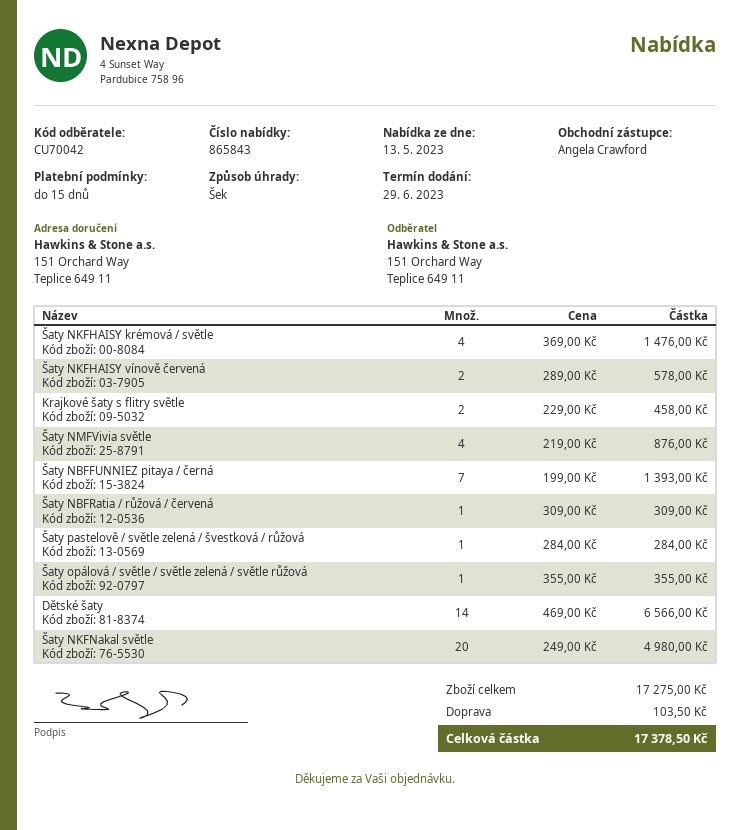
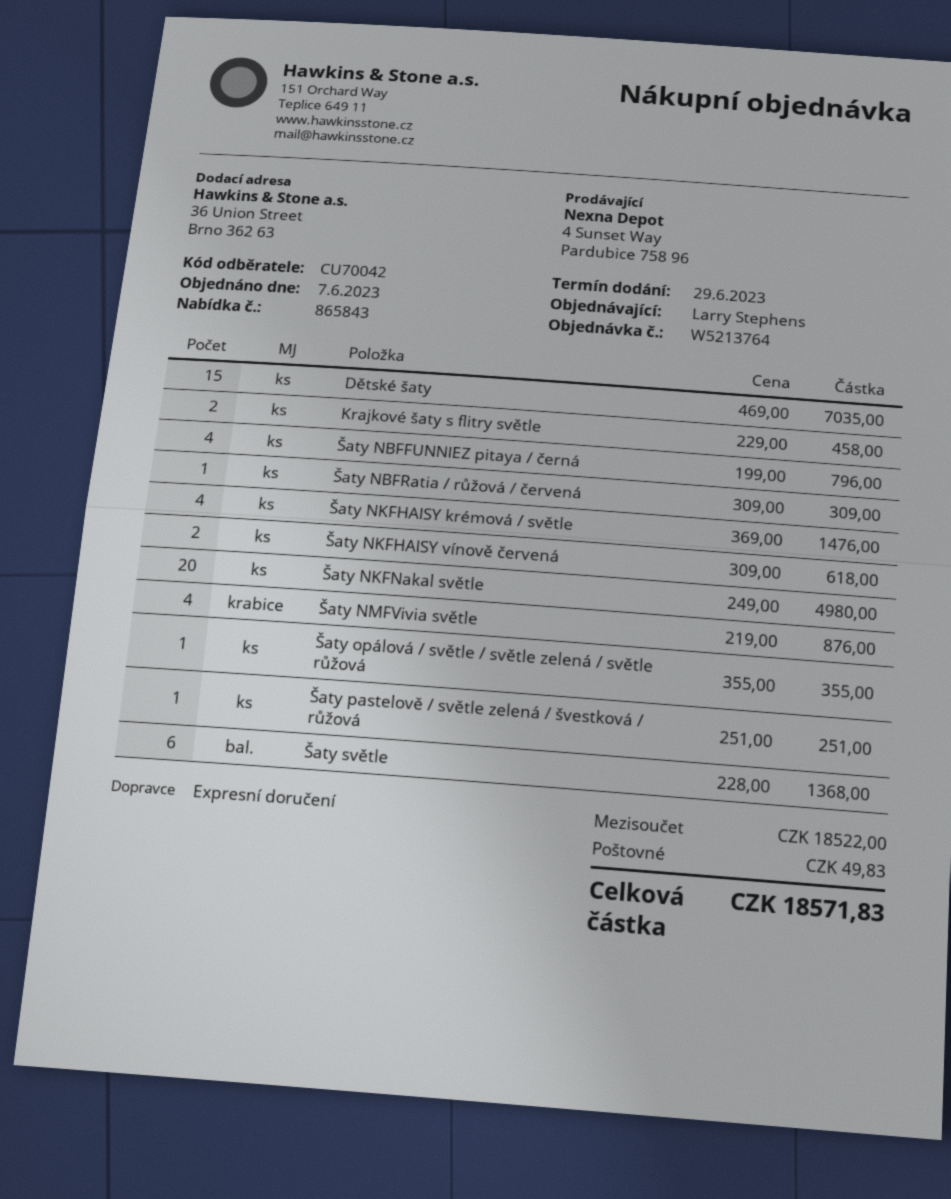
ship to: 151 Orchard Way, Teplice 649 11 -> 36 Union Street, Brno 362 63
Šaty NKFHAISY vínově červená: 2 x 289.00 = 578.00 -> 2 x 309.00 = 618.00
Šaty NBFFUNNIEZ pitaya / černá: 7 x 199.00 = 1393.00 -> 4 x 199.00 = 796.00
Šaty pastelově / světle zelená / švestková / růžová: 1 x 284.00 = 284.00 -> 1 x 251.00 = 251.00
Dětské šaty: 14 x 469.00 = 6566.00 -> 15 x 469.00 = 7035.00
Šaty světle: none -> 6 x 228.00 = 1368.00
subtotal: 17275.00 -> 18522.00
shipping: 103.50 -> 49.83
total: 17378.50 -> 18571.83

